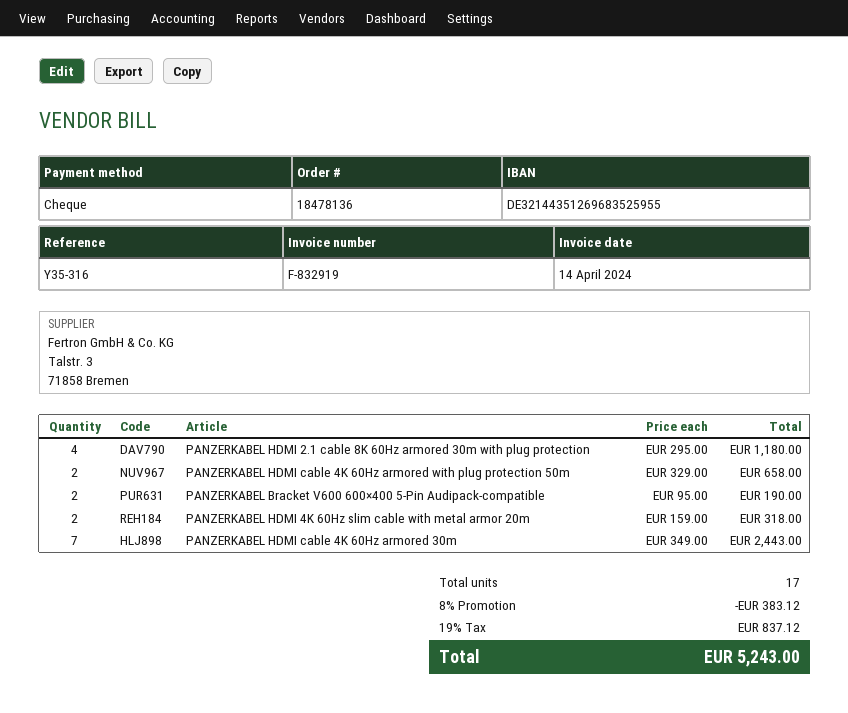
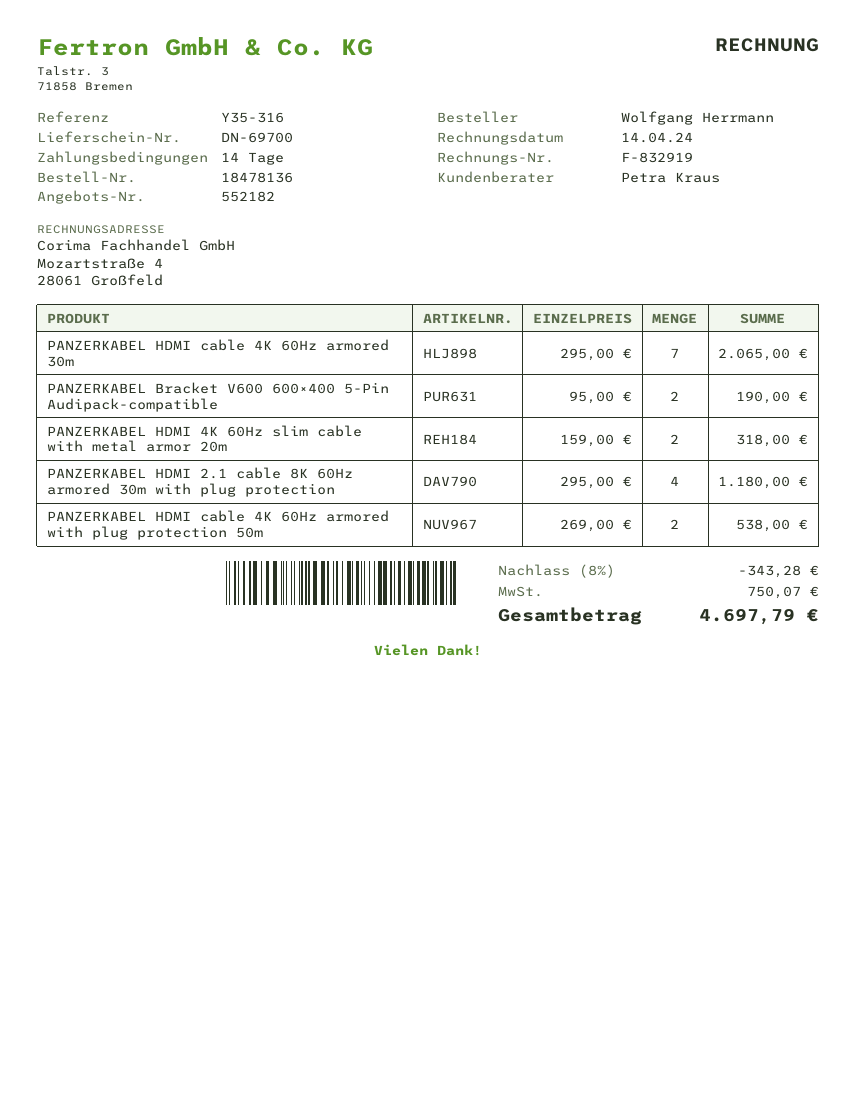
PANZERKABEL HDMI cable 4K 60Hz armored with plug protection 50m: 2 x 329.00 = 658.00 -> 2 x 269.00 = 538.00
PANZERKABEL HDMI cable 4K 60Hz armored 30m: 7 x 349.00 = 2443.00 -> 7 x 295.00 = 2065.00
discount: 8% = 383.12 -> 8% = 343.28
tax: 837.12 -> 750.07
total: 5243.00 -> 4697.79

